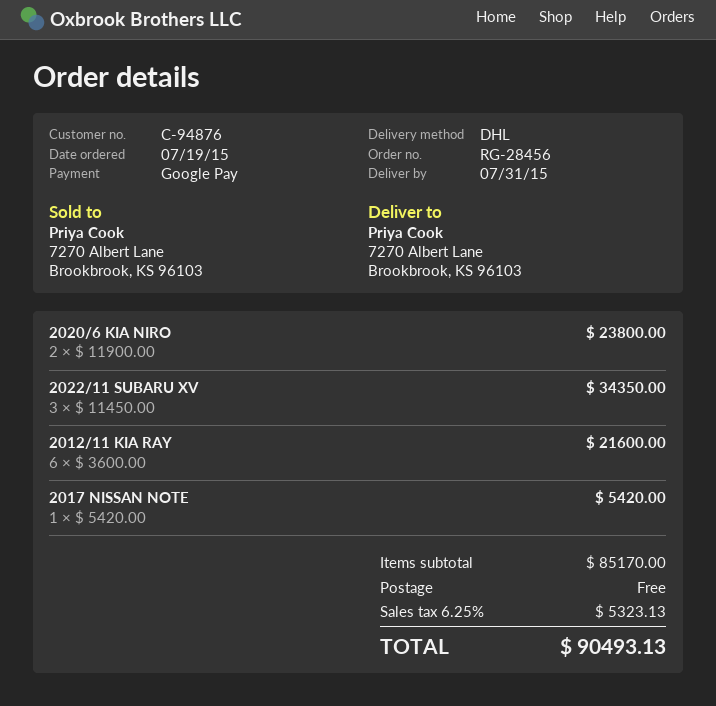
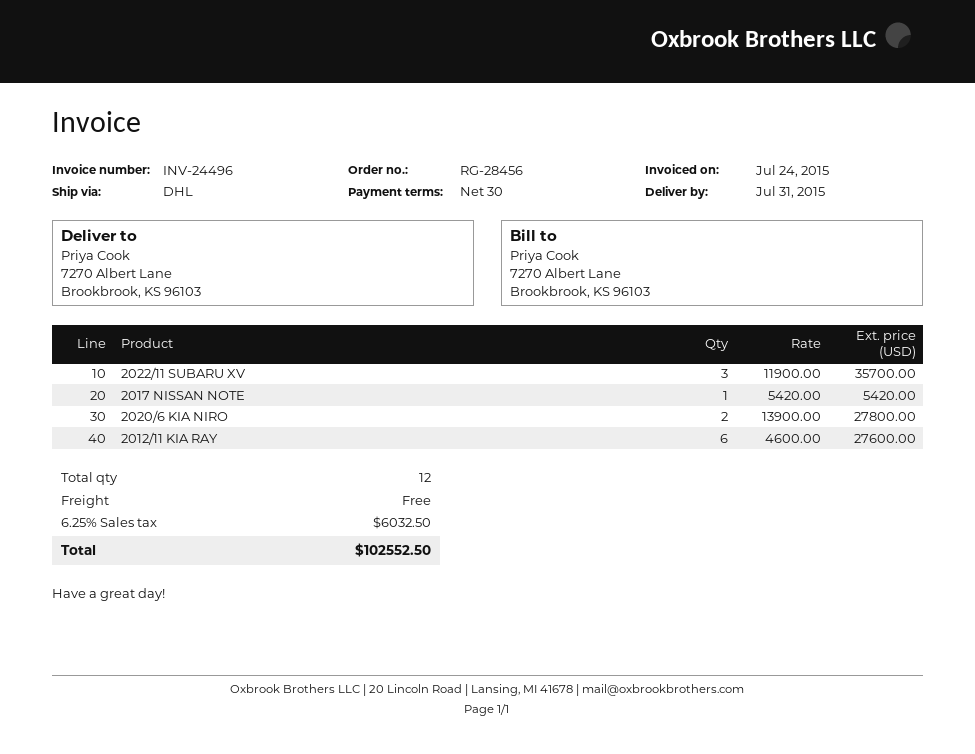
2020/6 KIA NIRO: 2 x 11900.00 = 23800.00 -> 2 x 13900.00 = 27800.00
2022/11 SUBARU XV: 3 x 11450.00 = 34350.00 -> 3 x 11900.00 = 35700.00
2012/11 KIA RAY: 6 x 3600.00 = 21600.00 -> 6 x 4600.00 = 27600.00
tax: 6.25% = 5323.13 -> 6.25% = 6032.50
total: 90493.13 -> 102552.50

